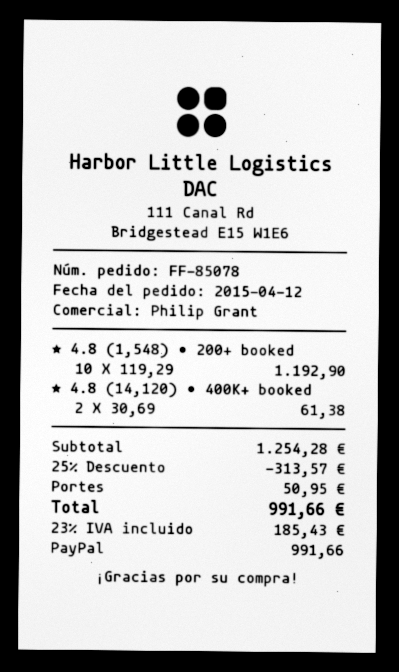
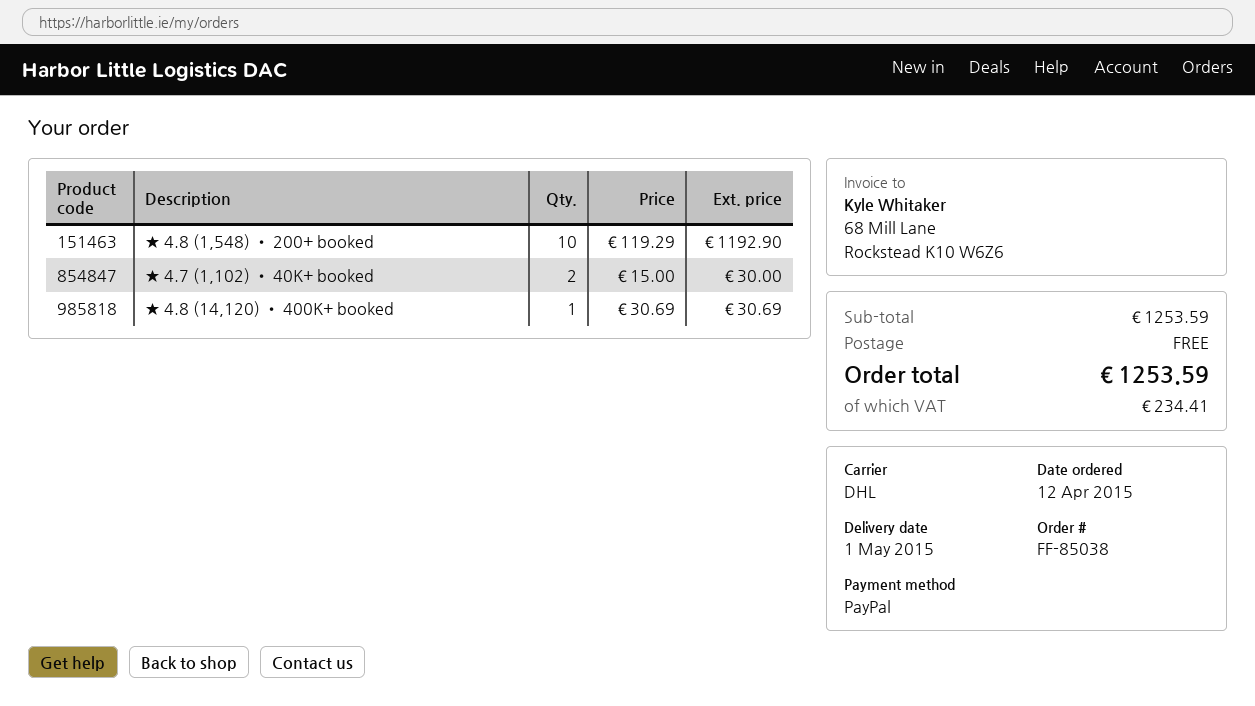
order number: FF-85078 -> FF-85038
★ 4.8 (14,120) • 400K+ booked: 2 x 30.69 = 61.38 -> 1 x 30.69 = 30.69
★ 4.7 (1,102) • 40K+ booked: none -> 2 x 15.00 = 30.00
subtotal: 1254.28 -> 1253.59
discount: 25% = 313.57 -> none
shipping: 50.95 -> 0.00
tax: 185.43 -> 234.41
total: 991.66 -> 1253.59

